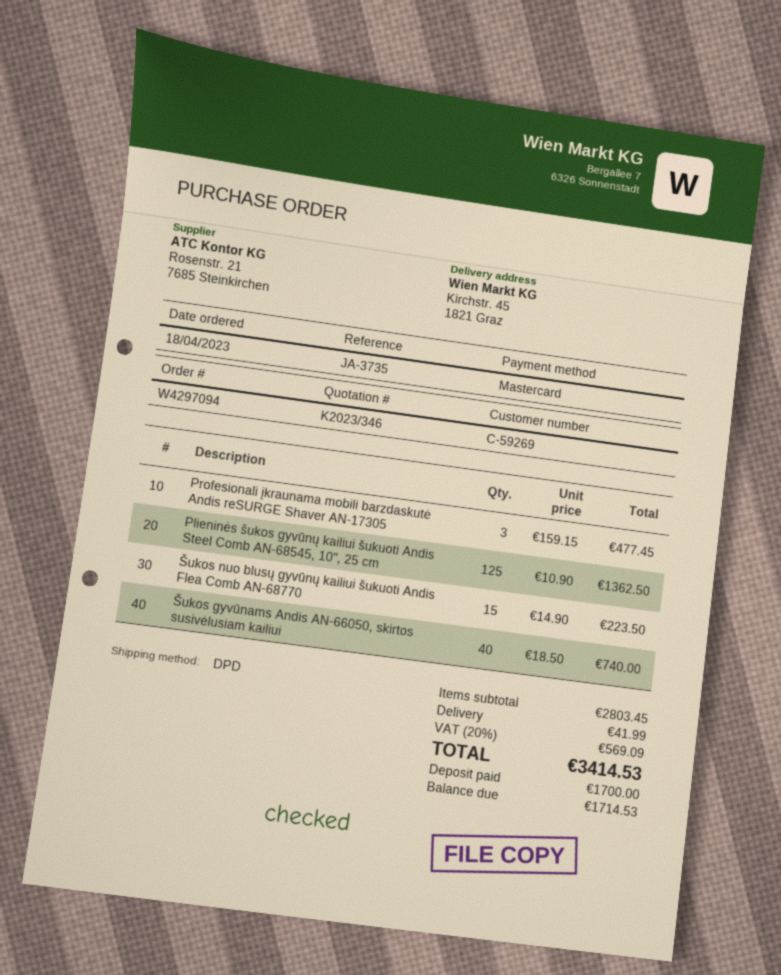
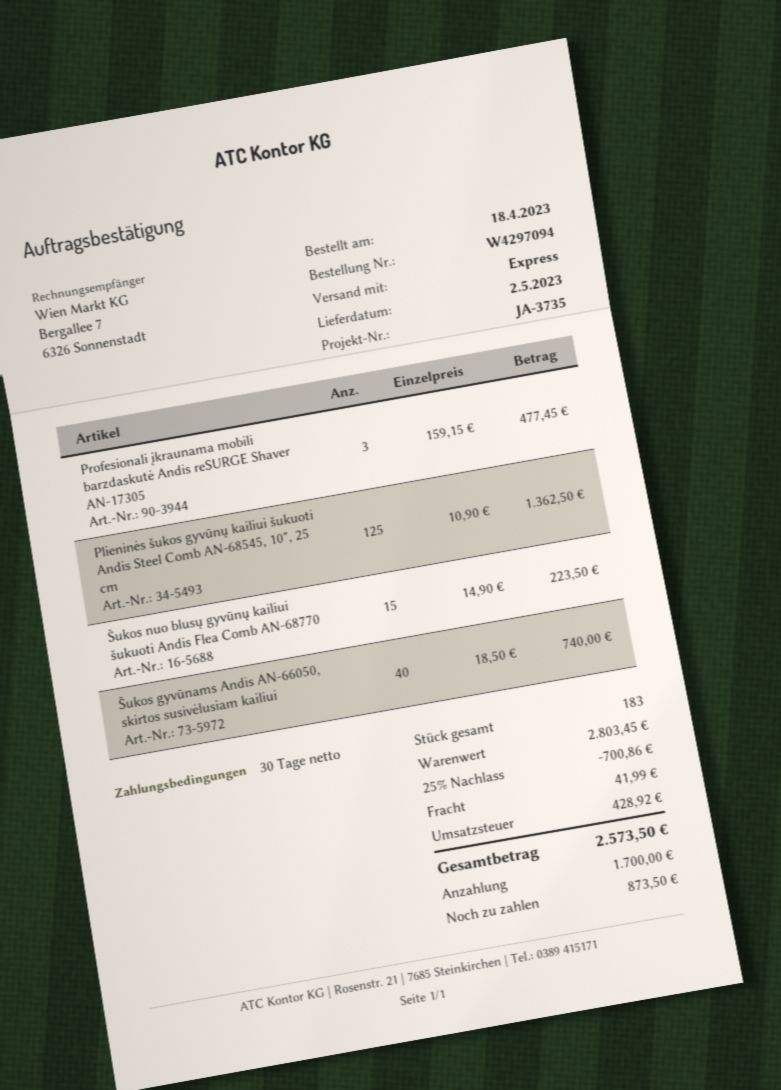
shipping method: DPD -> express
discount: none -> 25% = 700.86
tax: 569.09 -> 428.92
total: 3414.53 -> 2573.50
balance: 1714.53 -> 873.50

